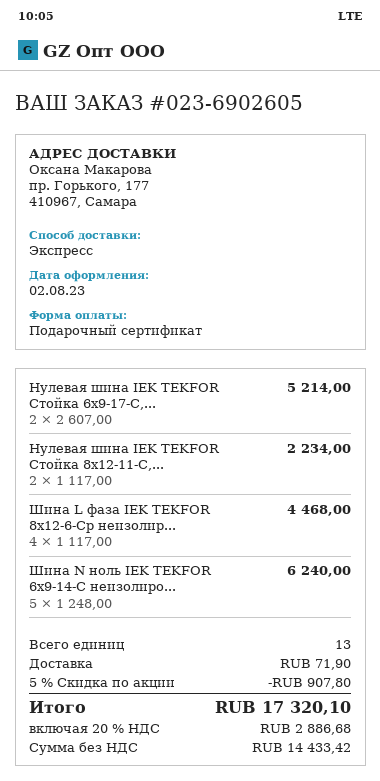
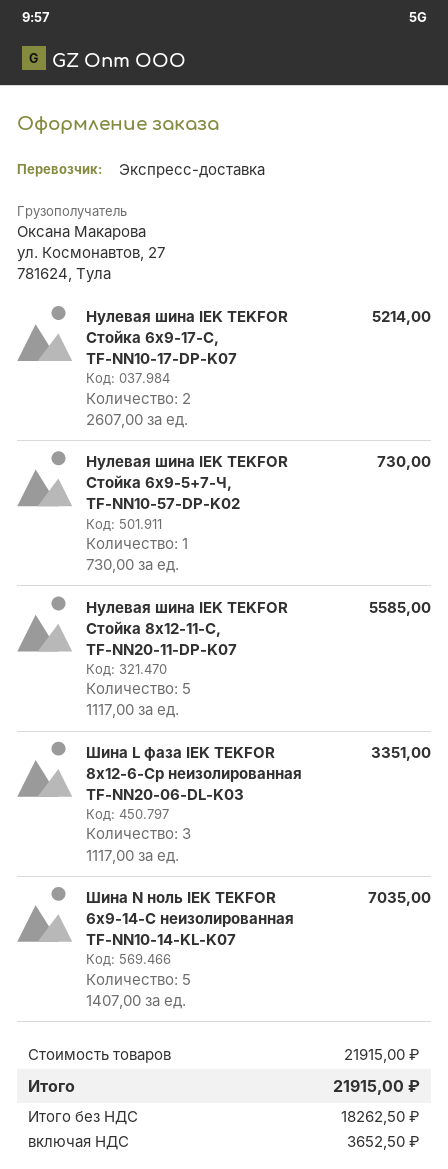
ship to: пр. Горького, 177, 410967, Самара -> ул. Космонавтов, 27, 781624, Тула
Нулевая шина IEK TEKFOR Стойка 8x12-11-С,...: 2 x 1117.00 = 2234.00 -> 5 x 1117.00 = 5585.00
Шина L фаза IEK TEKFOR 8x12-6-Ср неизолир...: 4 x 1117.00 = 4468.00 -> 3 x 1117.00 = 3351.00
Шина N ноль IEK TEKFOR 6x9-14-С неизолиро...: 5 x 1248.00 = 6240.00 -> 5 x 1407.00 = 7035.00
Нулевая шина IEK TEKFOR Стойка 6x9-5+7-Ч, TF-NN10-57-DP-K02: none -> 1 x 730.00 = 730.00
discount: 5% = 907.80 -> none
shipping: 71.90 -> none
net: 14433.42 -> 18262.50
tax: 2886.68 -> 3652.50
total: 17320.10 -> 21915.00

